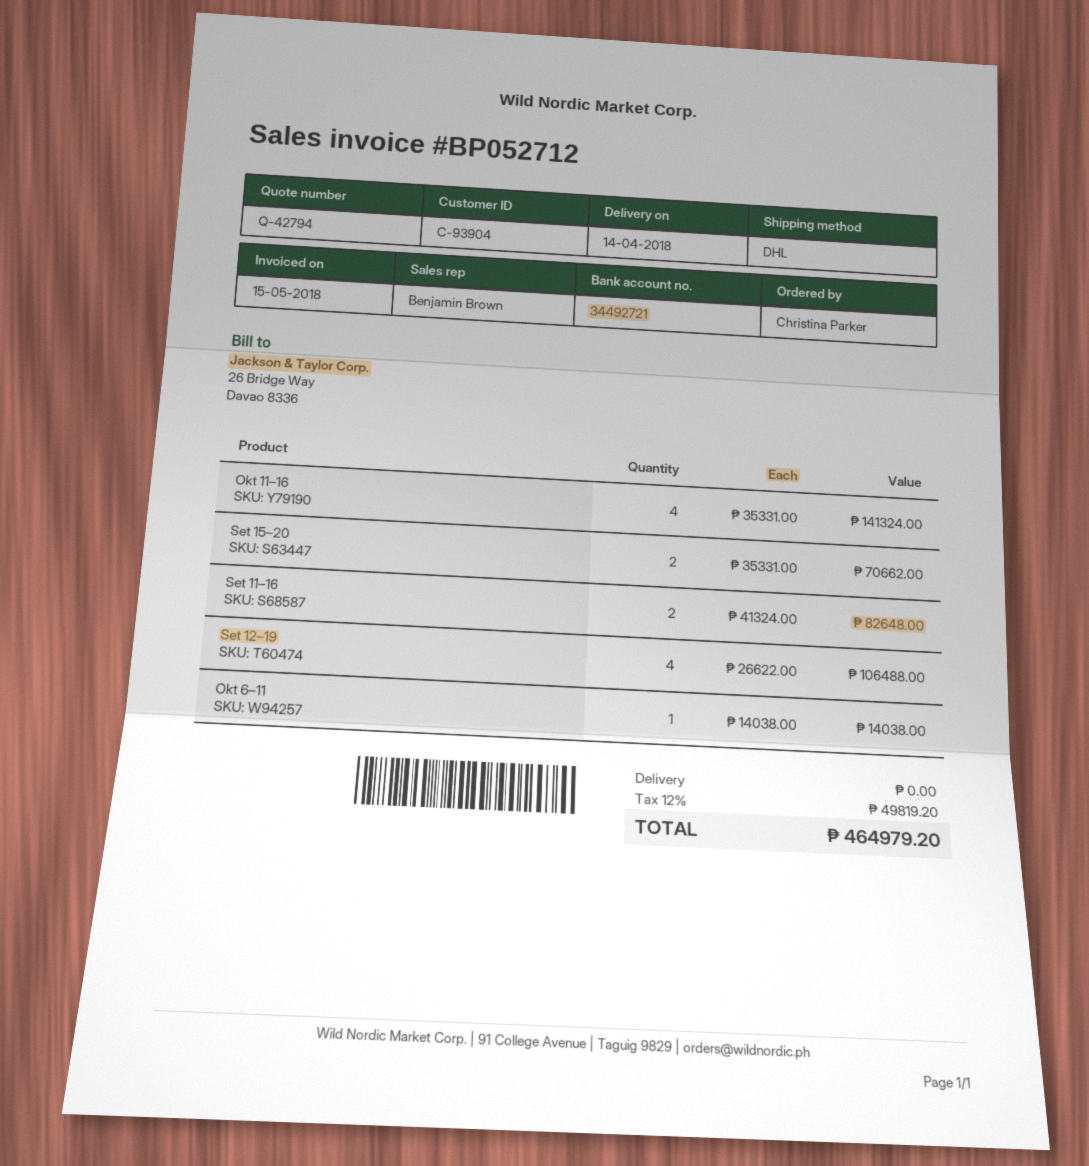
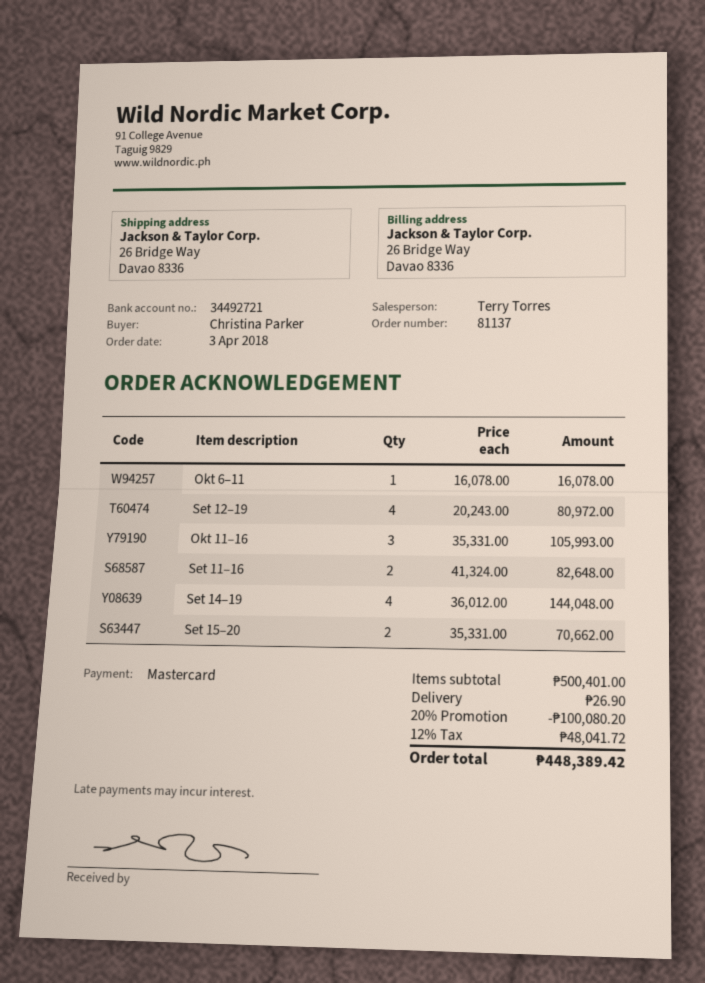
sales rep: Benjamin Brown -> Terry Torres
Okt 11–16: 4 x 35331.00 = 141324.00 -> 3 x 35331.00 = 105993.00
Set 12–19: 4 x 26622.00 = 106488.00 -> 4 x 20243.00 = 80972.00
Okt 6–11: 1 x 14038.00 = 14038.00 -> 1 x 16078.00 = 16078.00
Set 14–19: none -> 4 x 36012.00 = 144048.00
discount: none -> 20% = 100080.20
shipping: 0.00 -> 26.90
tax: 12% = 49819.20 -> 12% = 48041.72
total: 464979.20 -> 448389.42

